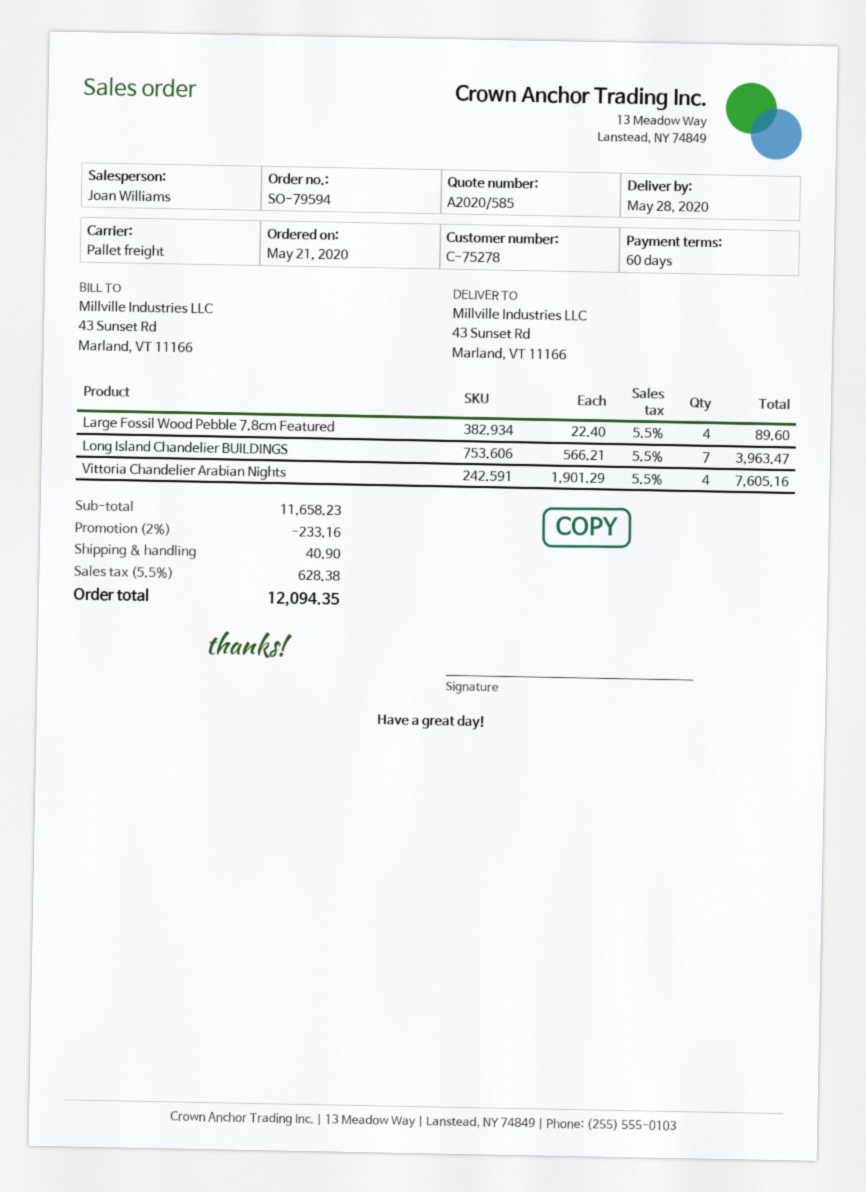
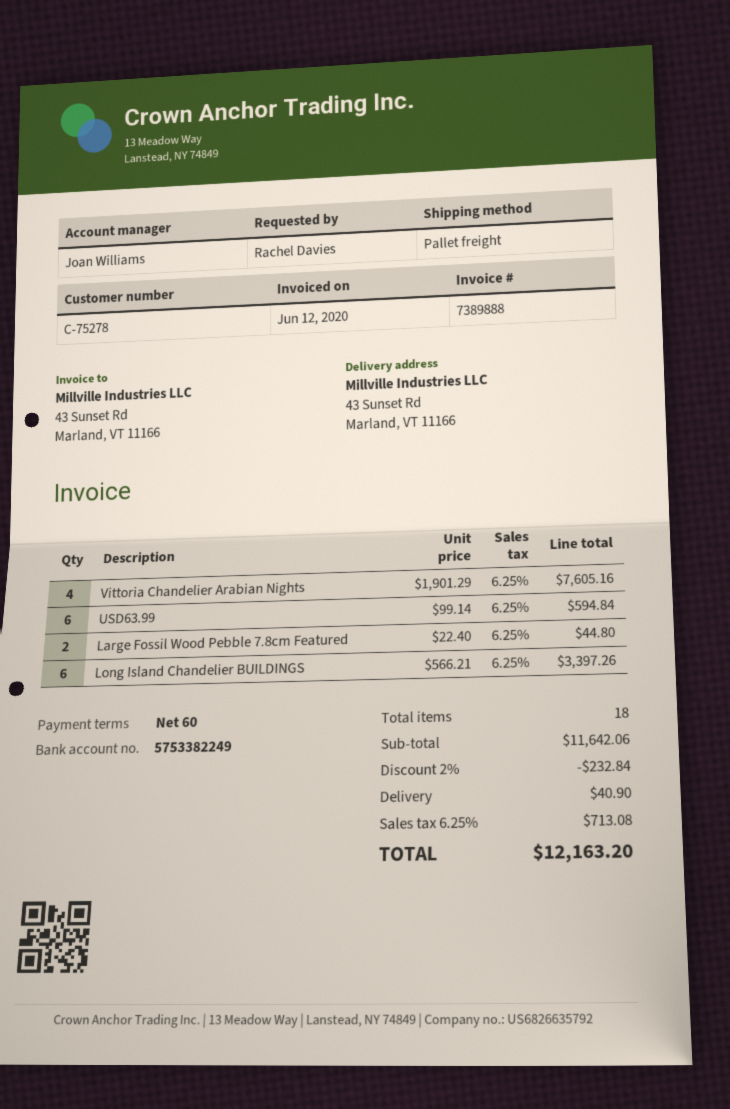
Large Fossil Wood Pebble 7.8cm Featured: 4 x 22.40 = 89.60 -> 2 x 22.40 = 44.80
Long Island Chandelier BUILDINGS: 7 x 566.21 = 3963.47 -> 6 x 566.21 = 3397.26
USD63.99: none -> 6 x 99.14 = 594.84
subtotal: 11658.23 -> 11642.06
discount: 2% = 233.16 -> 2% = 232.84
tax: 5.5% = 628.38 -> 6.25% = 713.08
total: 12094.35 -> 12163.20

